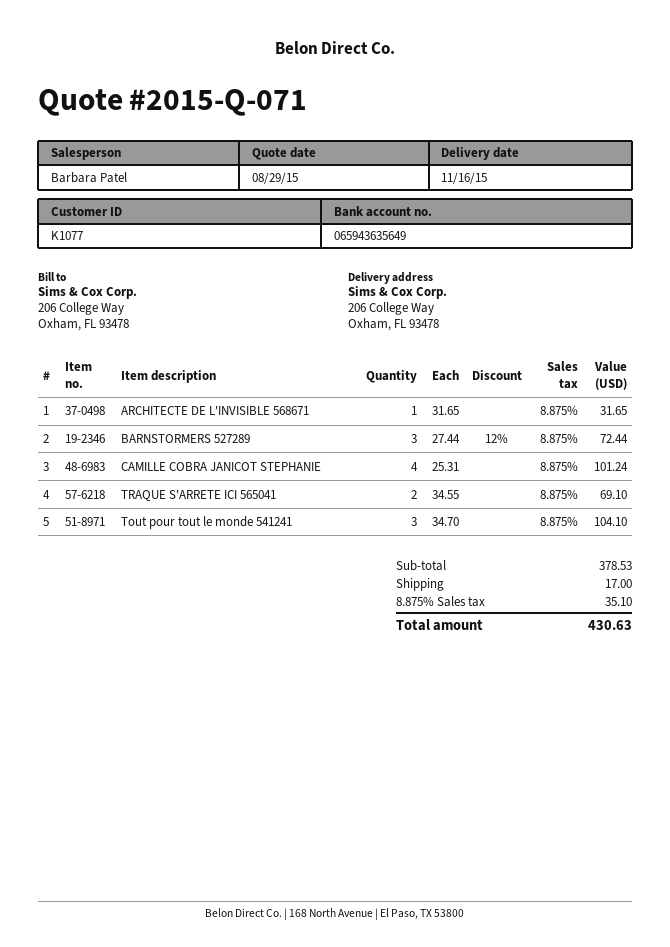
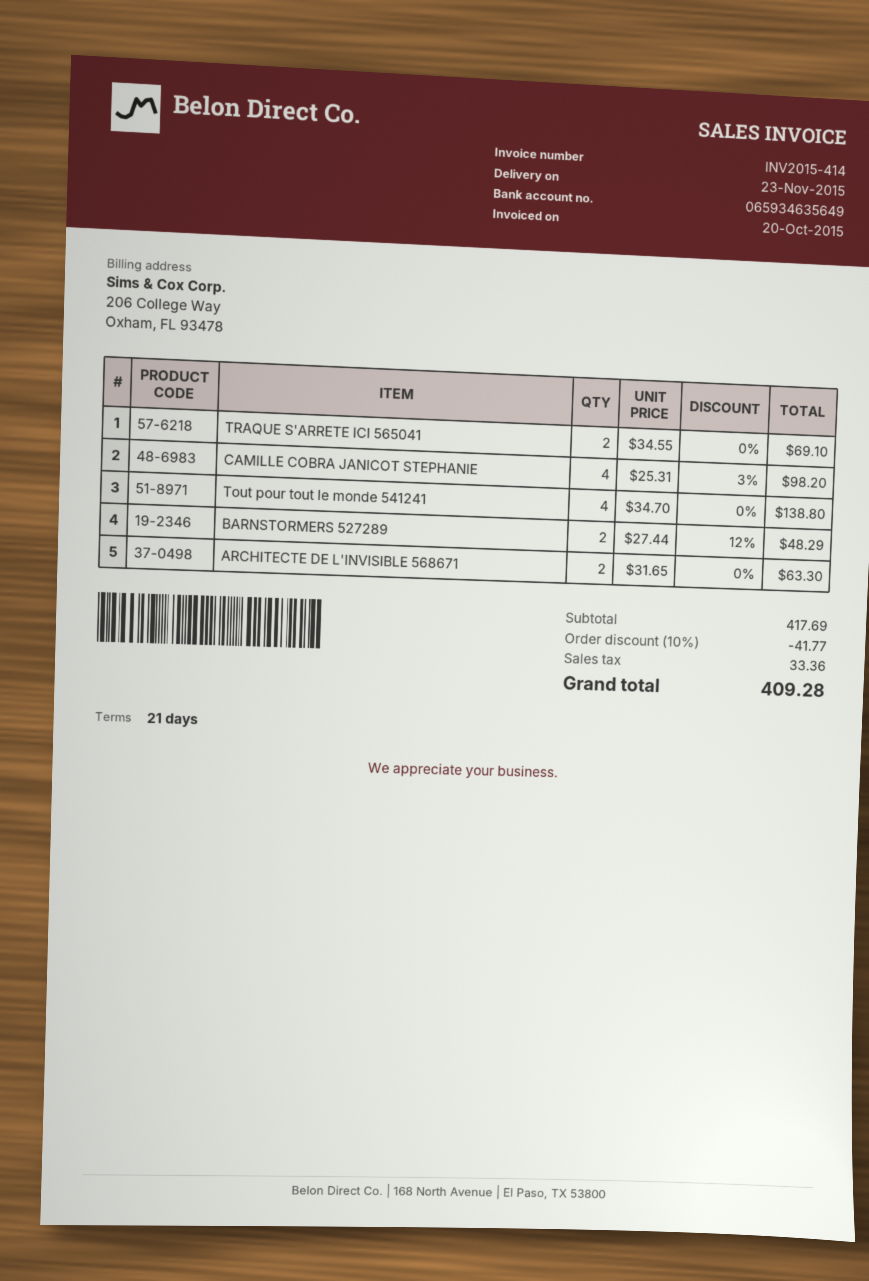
delivery date: 2015-11-16 -> 2015-11-23
bank account: 065943635649 -> 065934635649
ARCHITECTE DE L'INVISIBLE 568671: 1 x 31.65 = 31.65 -> 2 x 31.65 = 63.30
BARNSTORMERS 527289: 3 x 27.44 - 12% = 72.44 -> 2 x 27.44 - 12% = 48.29
CAMILLE COBRA JANICOT STEPHANIE: 4 x 25.31 = 101.24 -> 4 x 25.31 - 3% = 98.20
Tout pour tout le monde 541241: 3 x 34.70 = 104.10 -> 4 x 34.70 = 138.80
subtotal: 378.53 -> 417.69
discount: none -> 10% = 41.77
shipping: 17.00 -> none
tax: 35.10 -> 33.36
total: 430.63 -> 409.28

